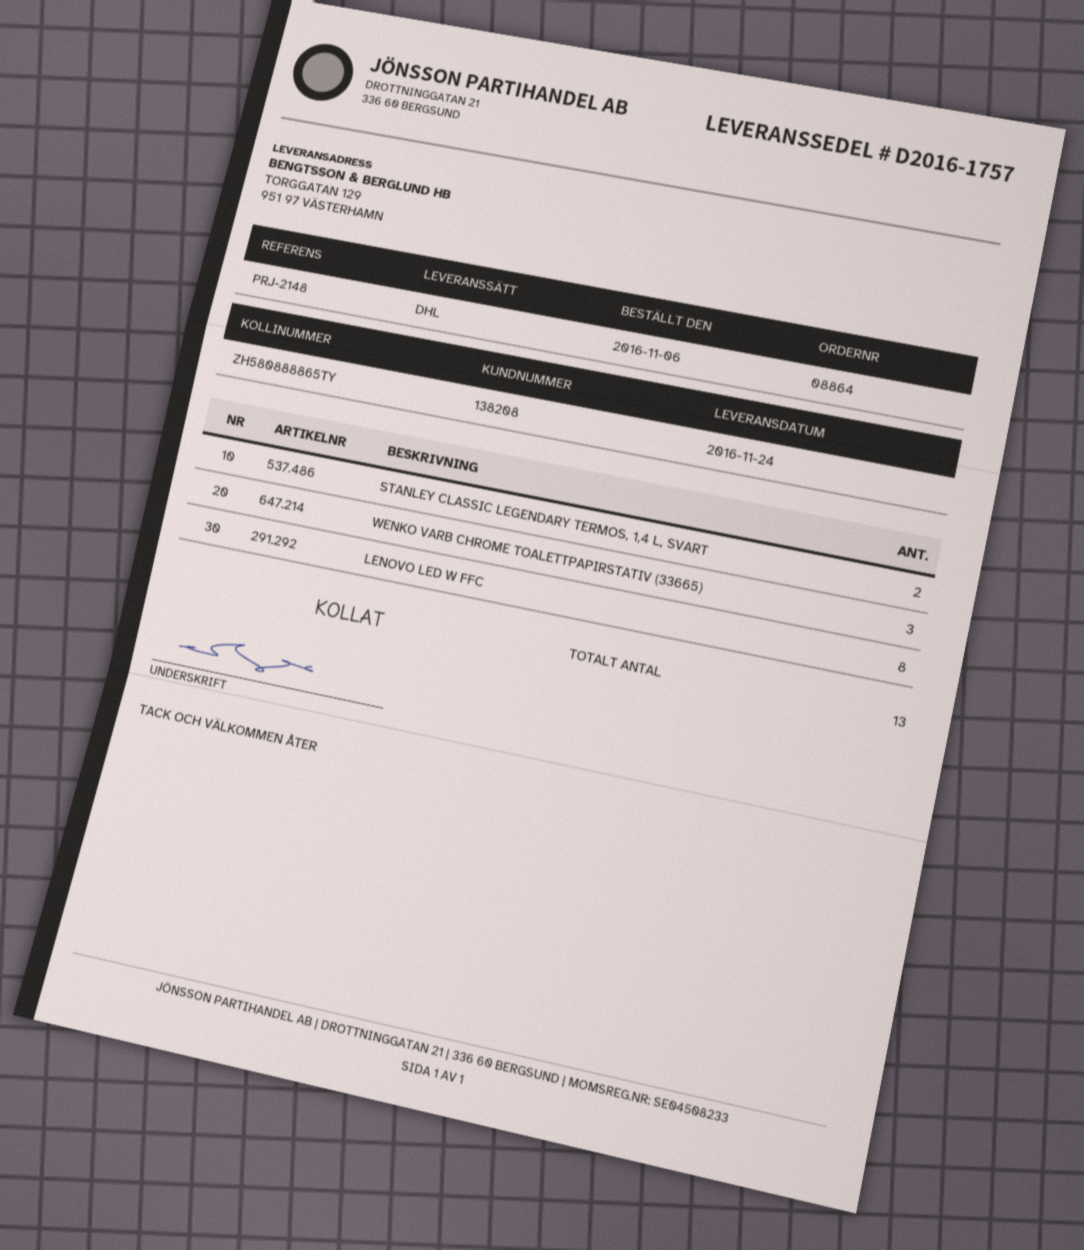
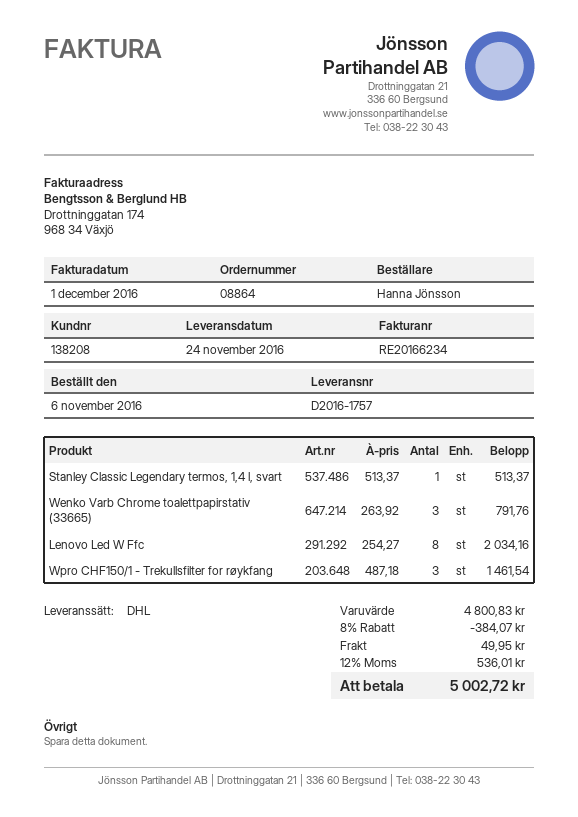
STANLEY CLASSIC LEGENDARY TERMOS, 1,4 L, SVART: 2 -> 1
Wpro CHF150/1 - Trekullsfilter for røykfang: none -> 3

